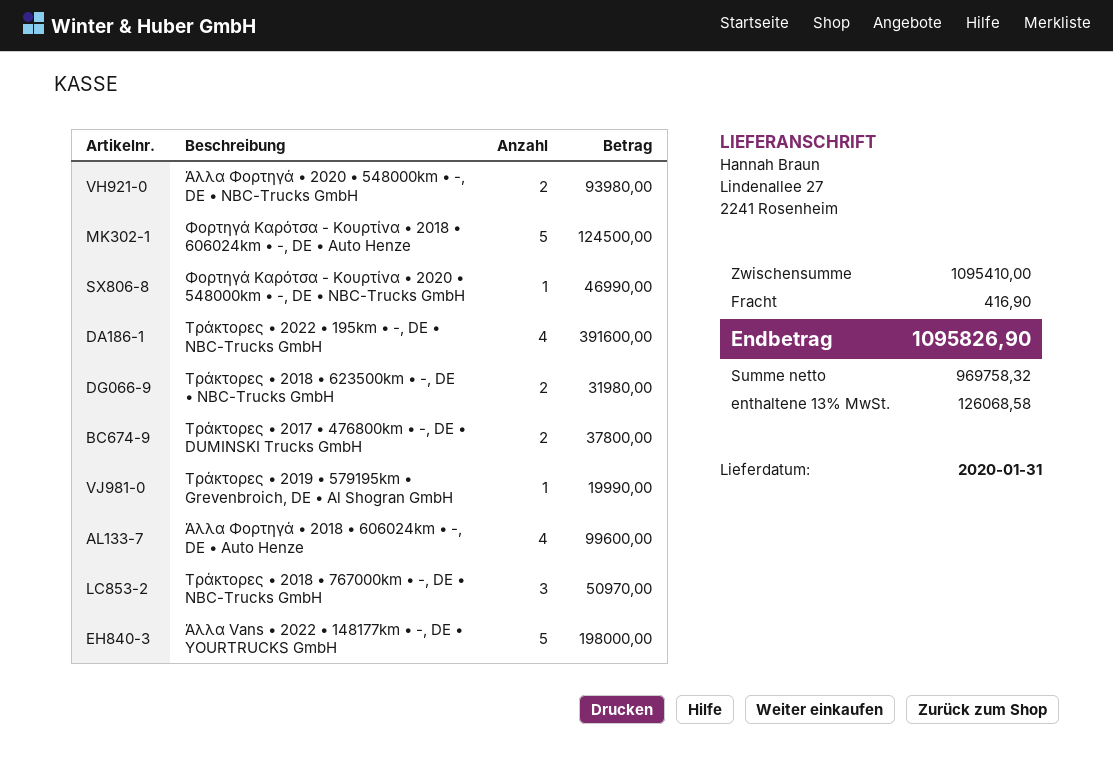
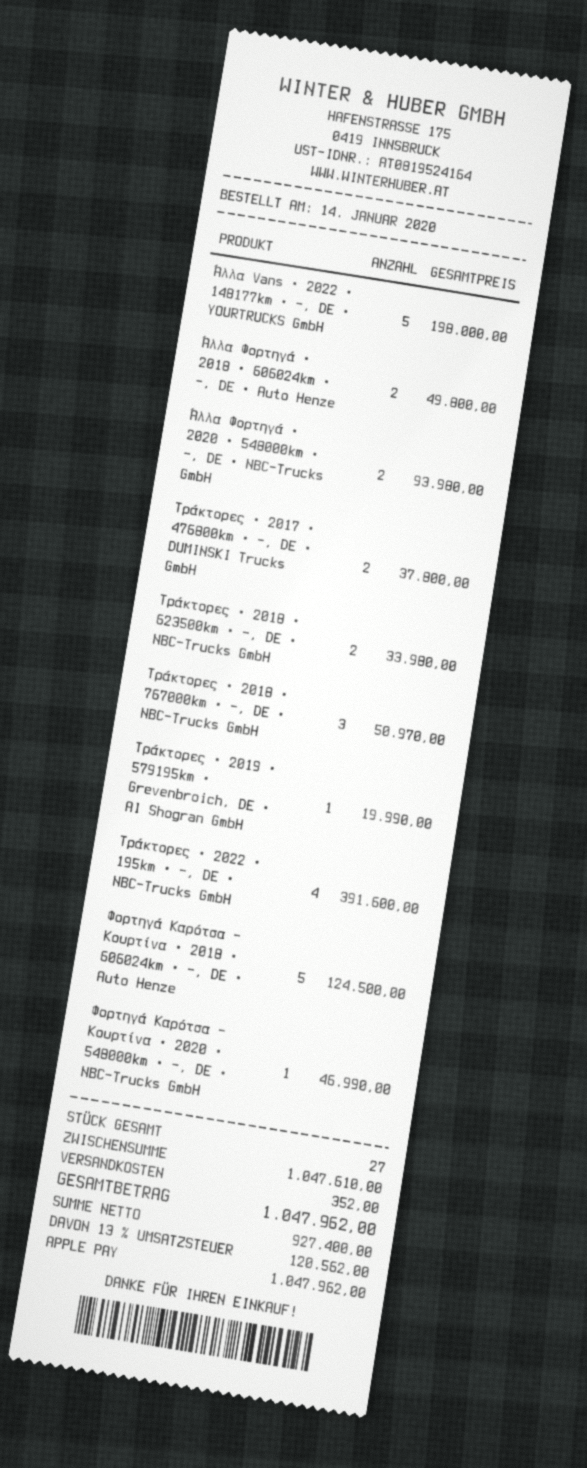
Τράκτορες • 2018 • 623500km • -, DE • NBC-Trucks GmbH: 2 for 31980.00 -> 2 for 33980.00
Άλλα Φορτηγά • 2018 • 606024km • -, DE • Auto Henze: 4 for 99600.00 -> 2 for 49800.00
subtotal: 1095410.00 -> 1047610.00
shipping: 416.90 -> 352.00
net: 969758.32 -> 927400.00
tax: 13% = 126068.58 -> 13% = 120562.00
total: 1095826.90 -> 1047962.00

